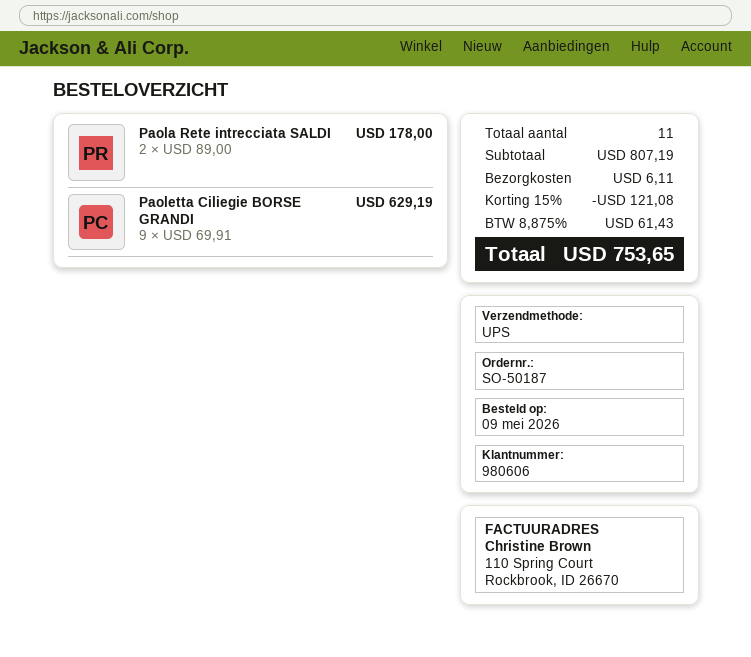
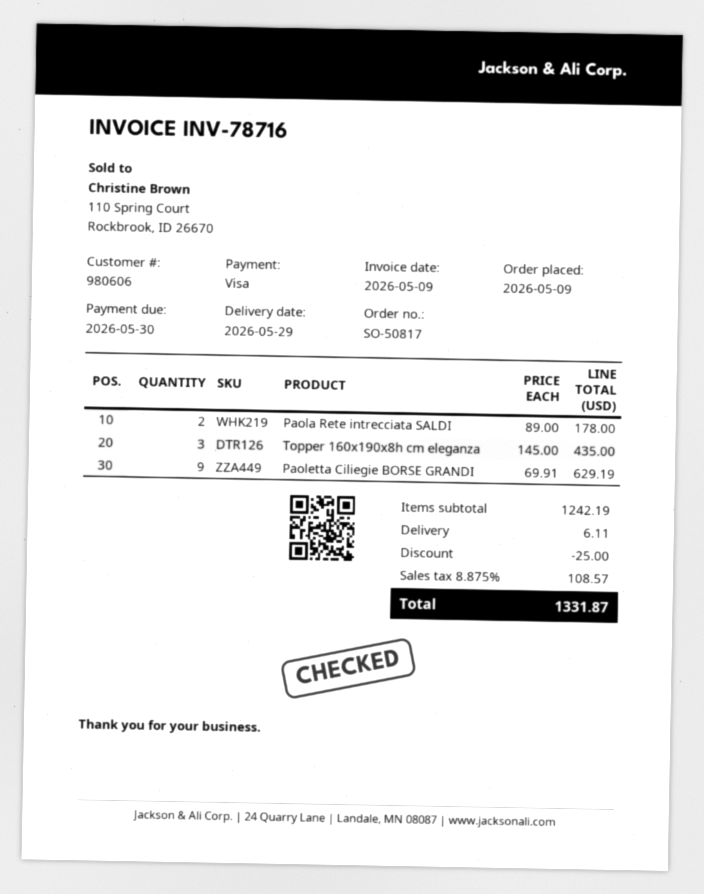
order number: SO-50187 -> SO-50817
Topper 160x190x8h cm eleganza: none -> 3 x 145.00 = 435.00
subtotal: 807.19 -> 1242.19
discount: 121.08 -> 25.00
tax: 8.875% = 61.43 -> 8.875% = 108.57
total: 753.65 -> 1331.87

